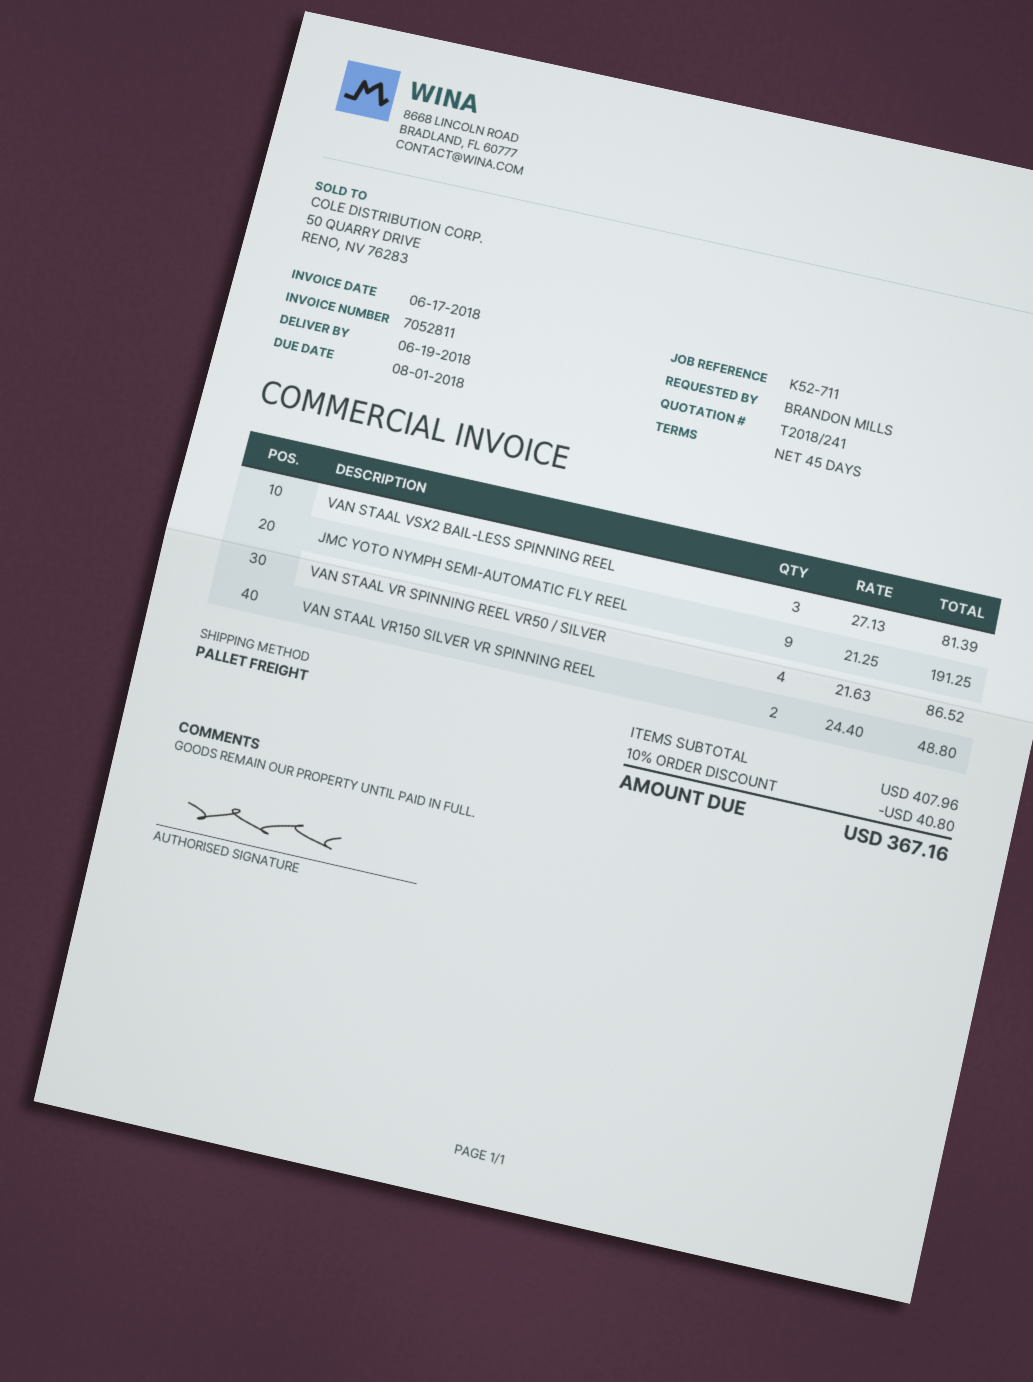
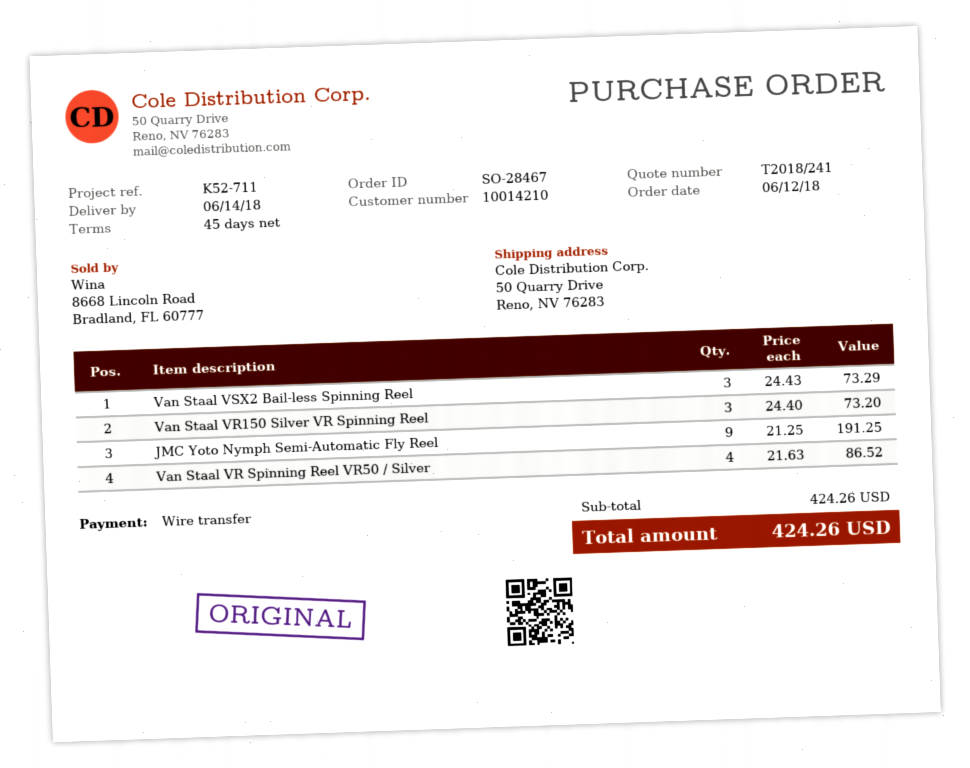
delivery date: 2018-06-19 -> 2018-06-14
VAN STAAL VSX2 BAIL-LESS SPINNING REEL: 3 x 27.13 = 81.39 -> 3 x 24.43 = 73.29
VAN STAAL VR150 SILVER VR SPINNING REEL: 2 x 24.40 = 48.80 -> 3 x 24.40 = 73.20
subtotal: 407.96 -> 424.26
discount: 10% = 40.80 -> none
total: 367.16 -> 424.26

